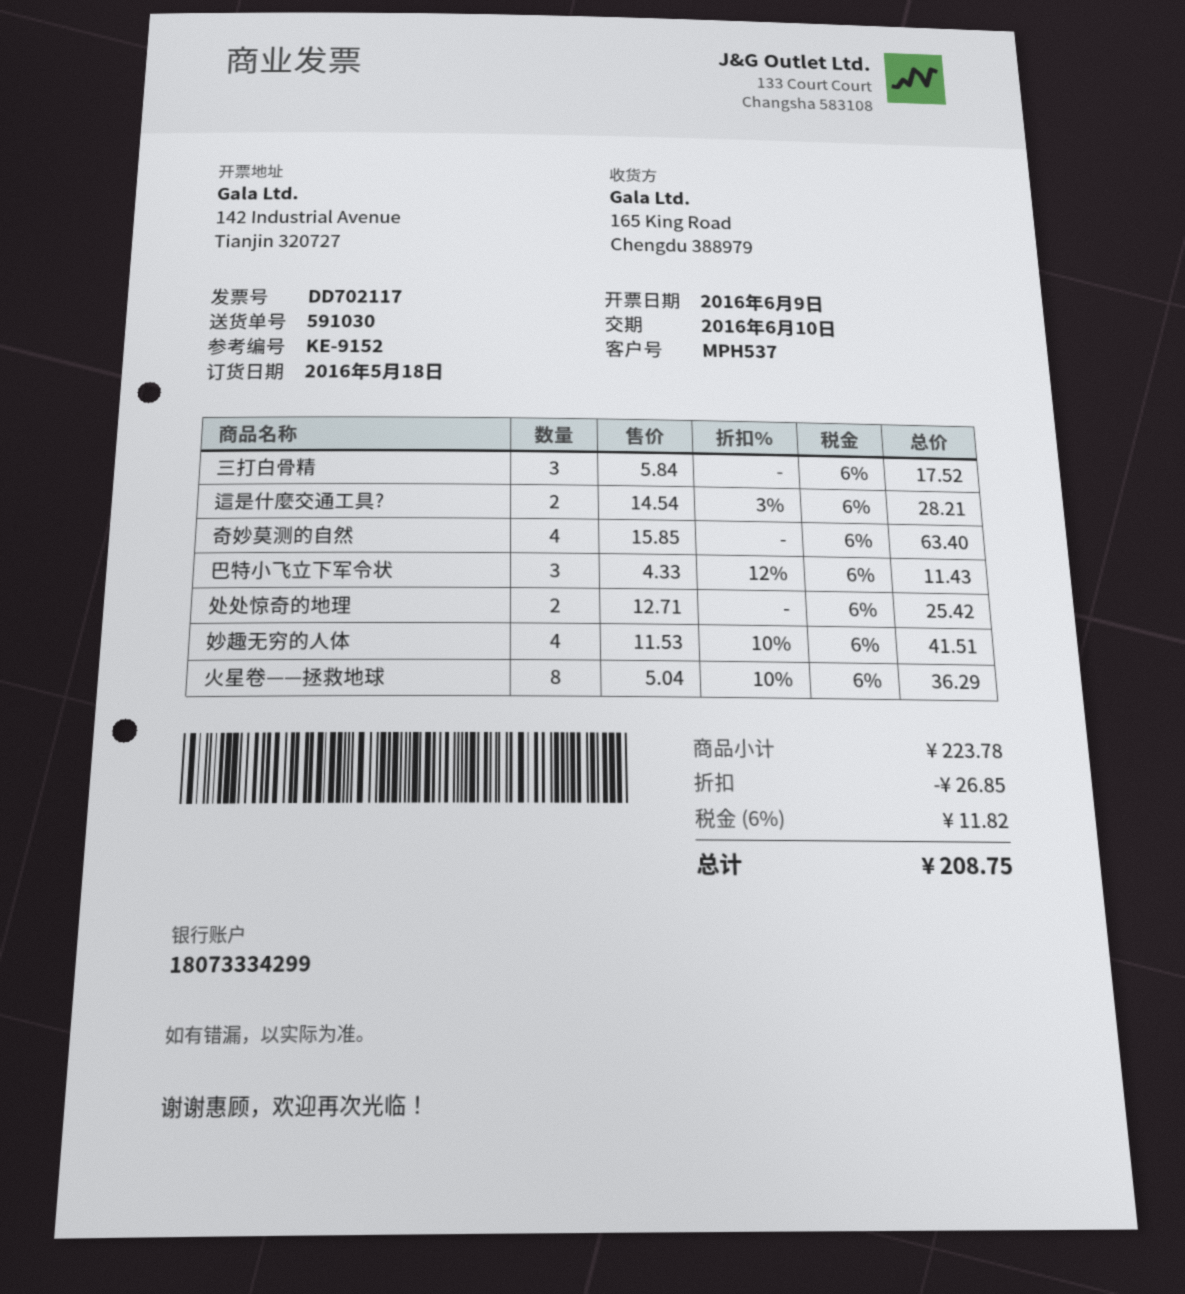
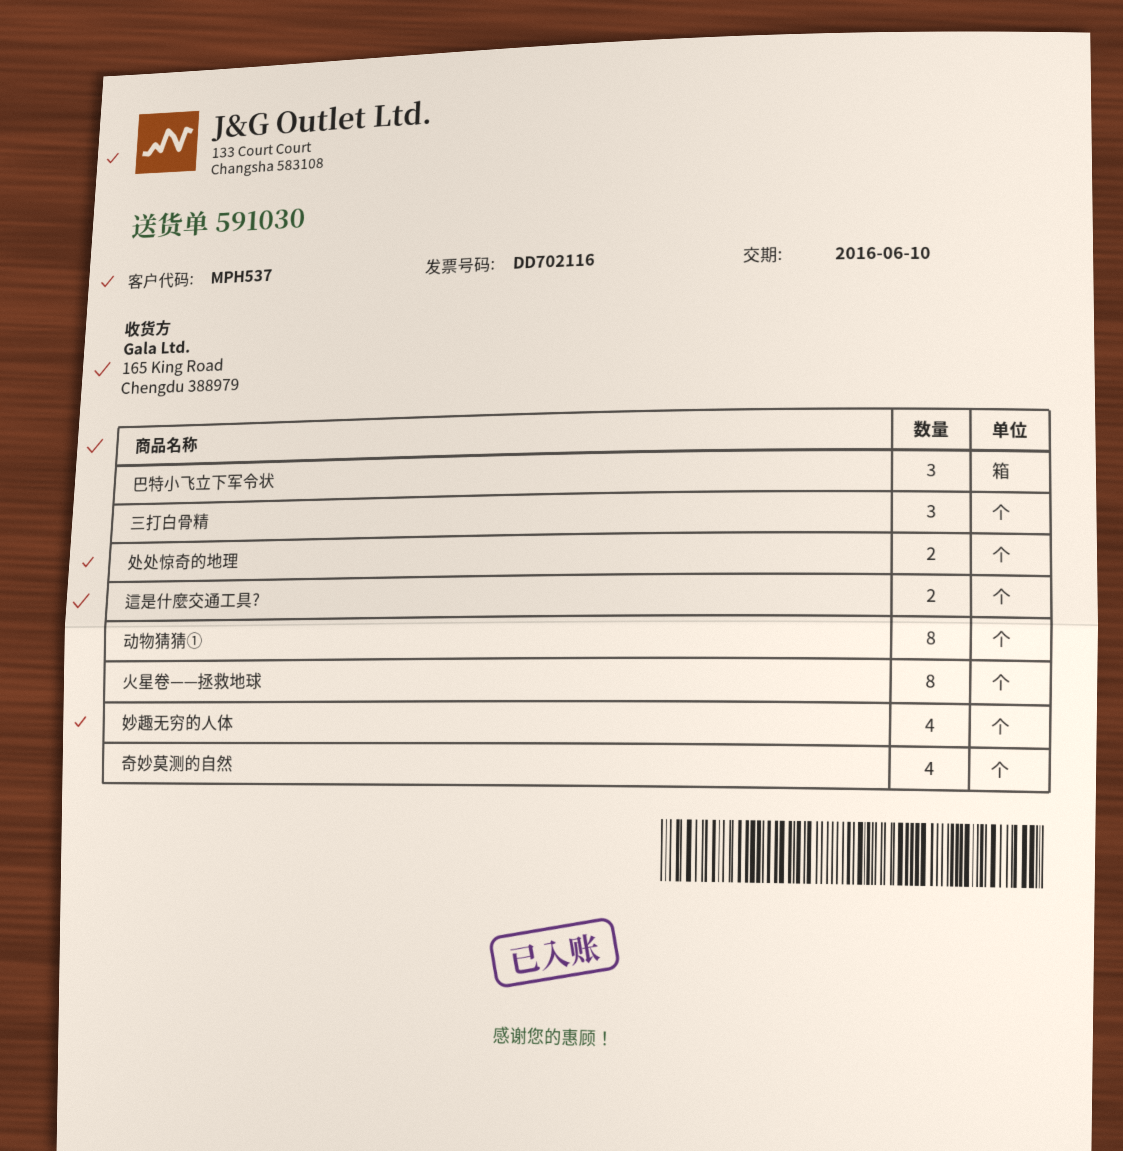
invoice number: DD702117 -> DD702116
动物猜猜①: none -> 8

